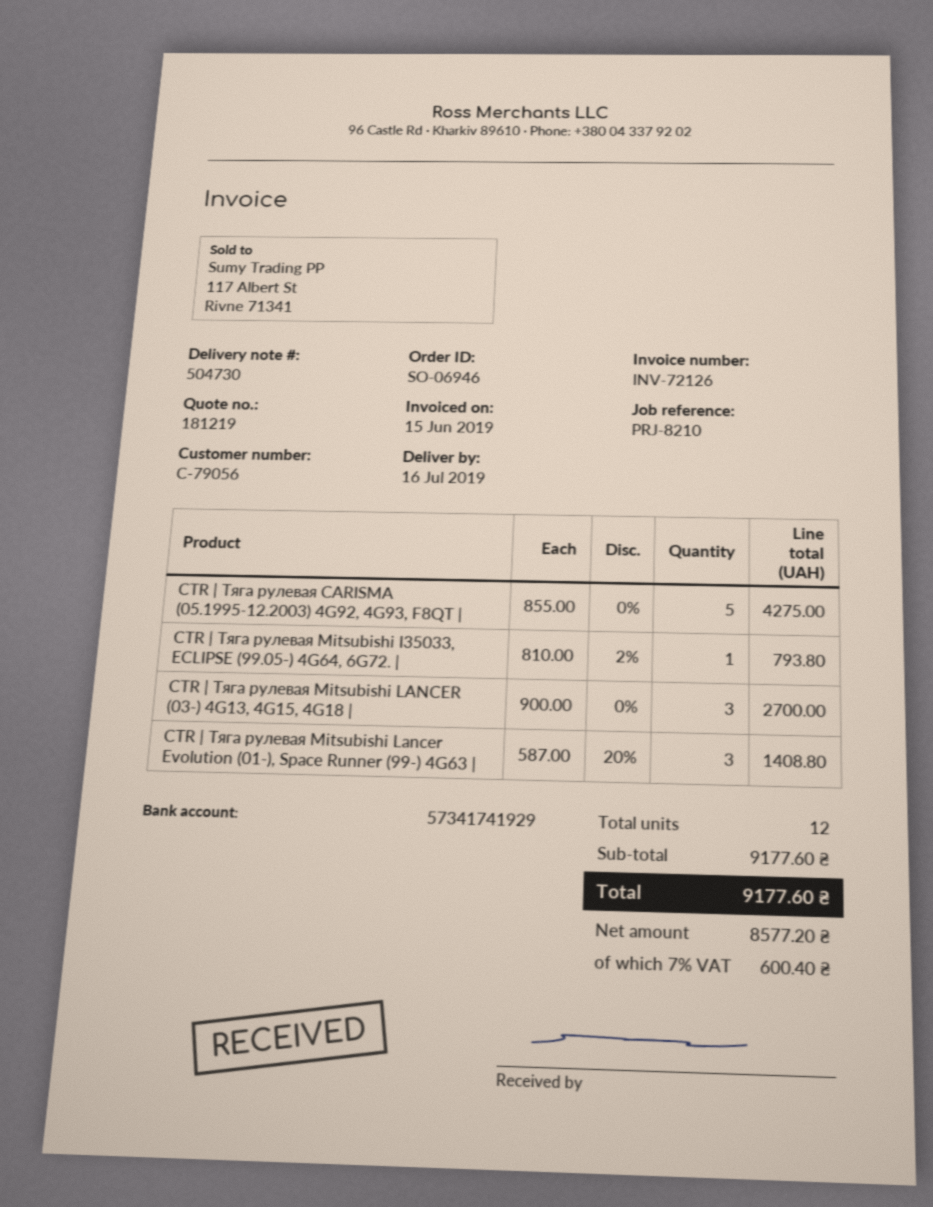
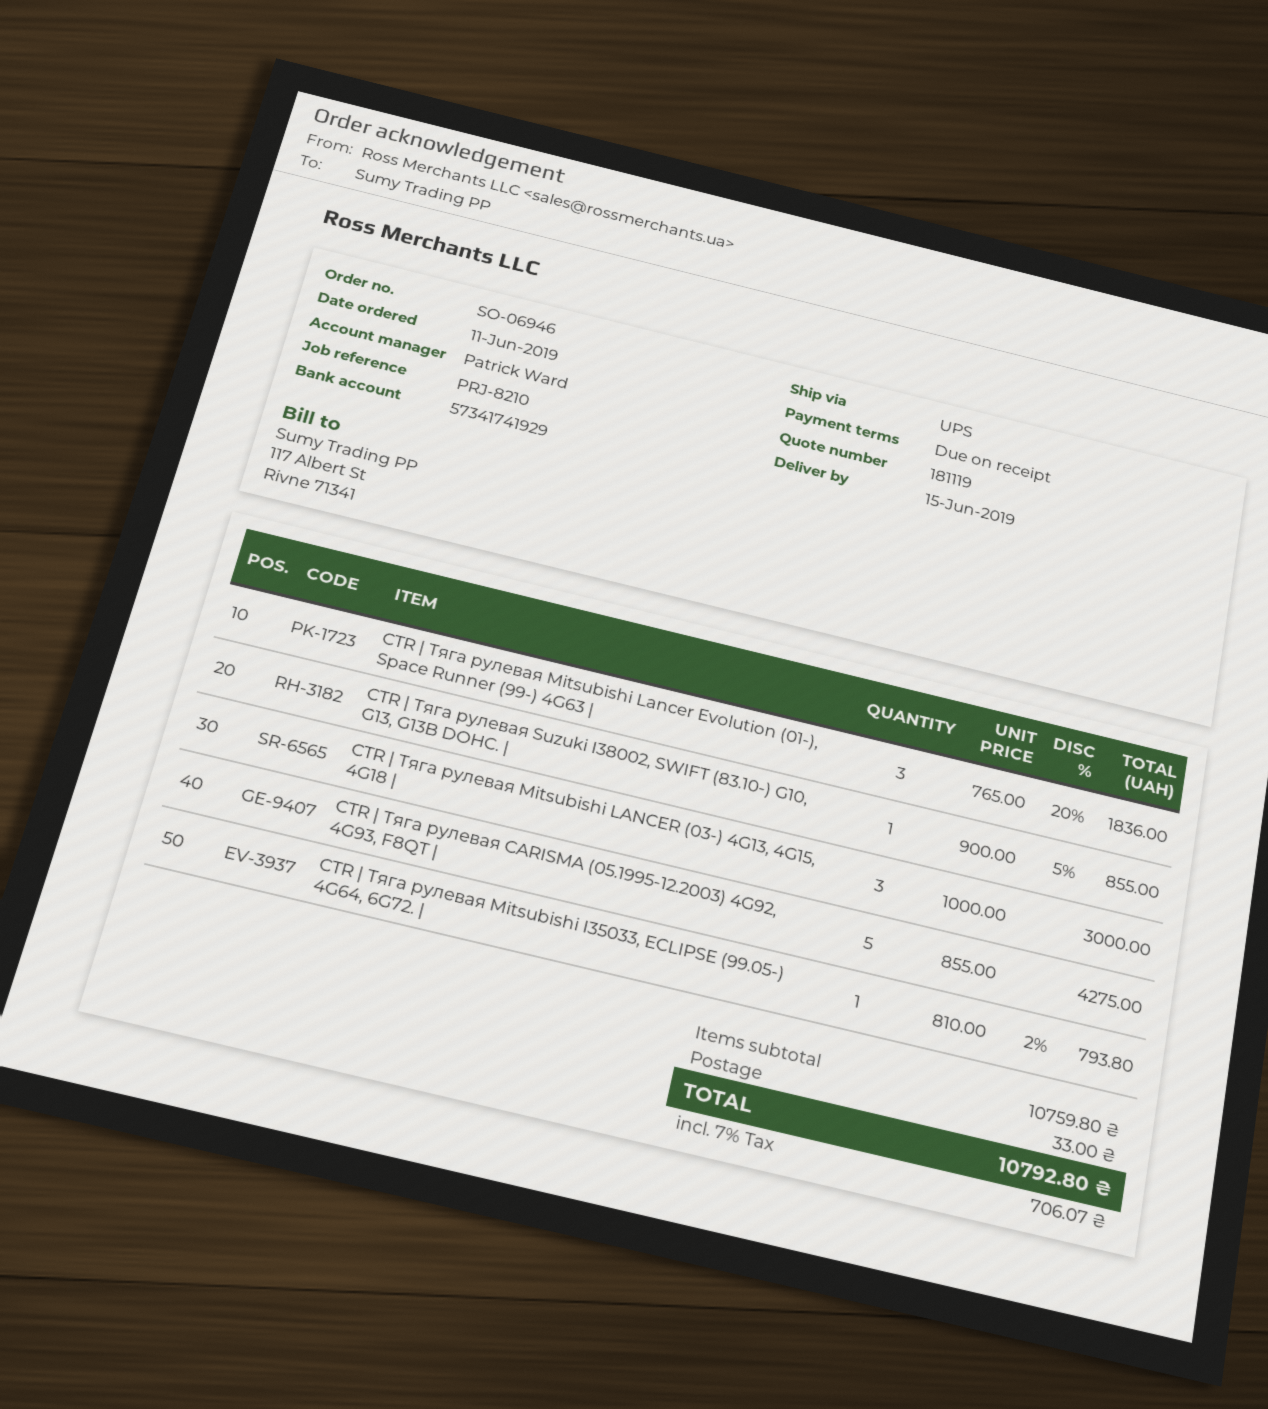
quote number: 181219 -> 181119
delivery date: 2019-07-16 -> 2019-06-15
CTR | Тяга рулевая Mitsubishi LANCER (03-) 4G13, 4G15, 4G18 |: 3 x 900.00 = 2700.00 -> 3 x 1000.00 = 3000.00
CTR | Тяга рулевая Mitsubishi Lancer Evolution (01-), Space Runner (99-) 4G63 |: 3 x 587.00 - 20% = 1408.80 -> 3 x 765.00 - 20% = 1836.00
CTR | Тяга рулевая Suzuki I38002, SWIFT (83.10-) G10, G13, G13B DOHC. |: none -> 1 x 900.00 - 5% = 855.00
subtotal: 9177.60 -> 10759.80
shipping: none -> 33.00
tax: 7% = 600.40 -> 7% = 706.07
total: 9177.60 -> 10792.80

